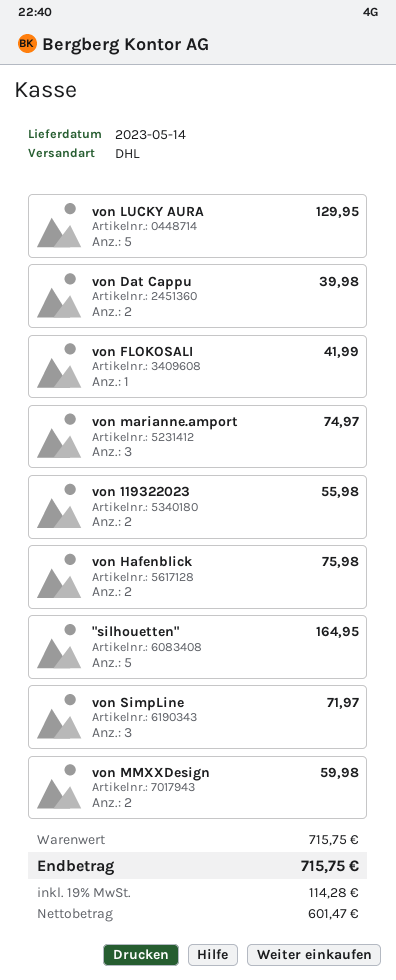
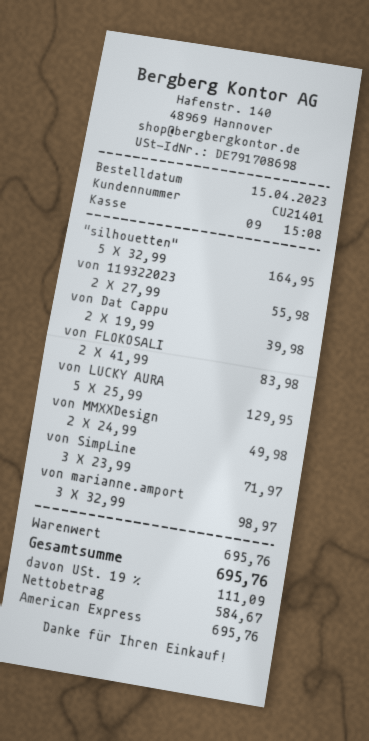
von FLOKOSALI: 1 for 41.99 -> 2 for 83.98
von marianne.amport: 3 for 74.97 -> 3 for 98.97
von Hafenblick: 2 for 75.98 -> none
von MMXXDesign: 2 for 59.98 -> 2 for 49.98
subtotal: 715.75 -> 695.76
net: 601.47 -> 584.67
tax: 19% = 114.28 -> 19% = 111.09
total: 715.75 -> 695.76

